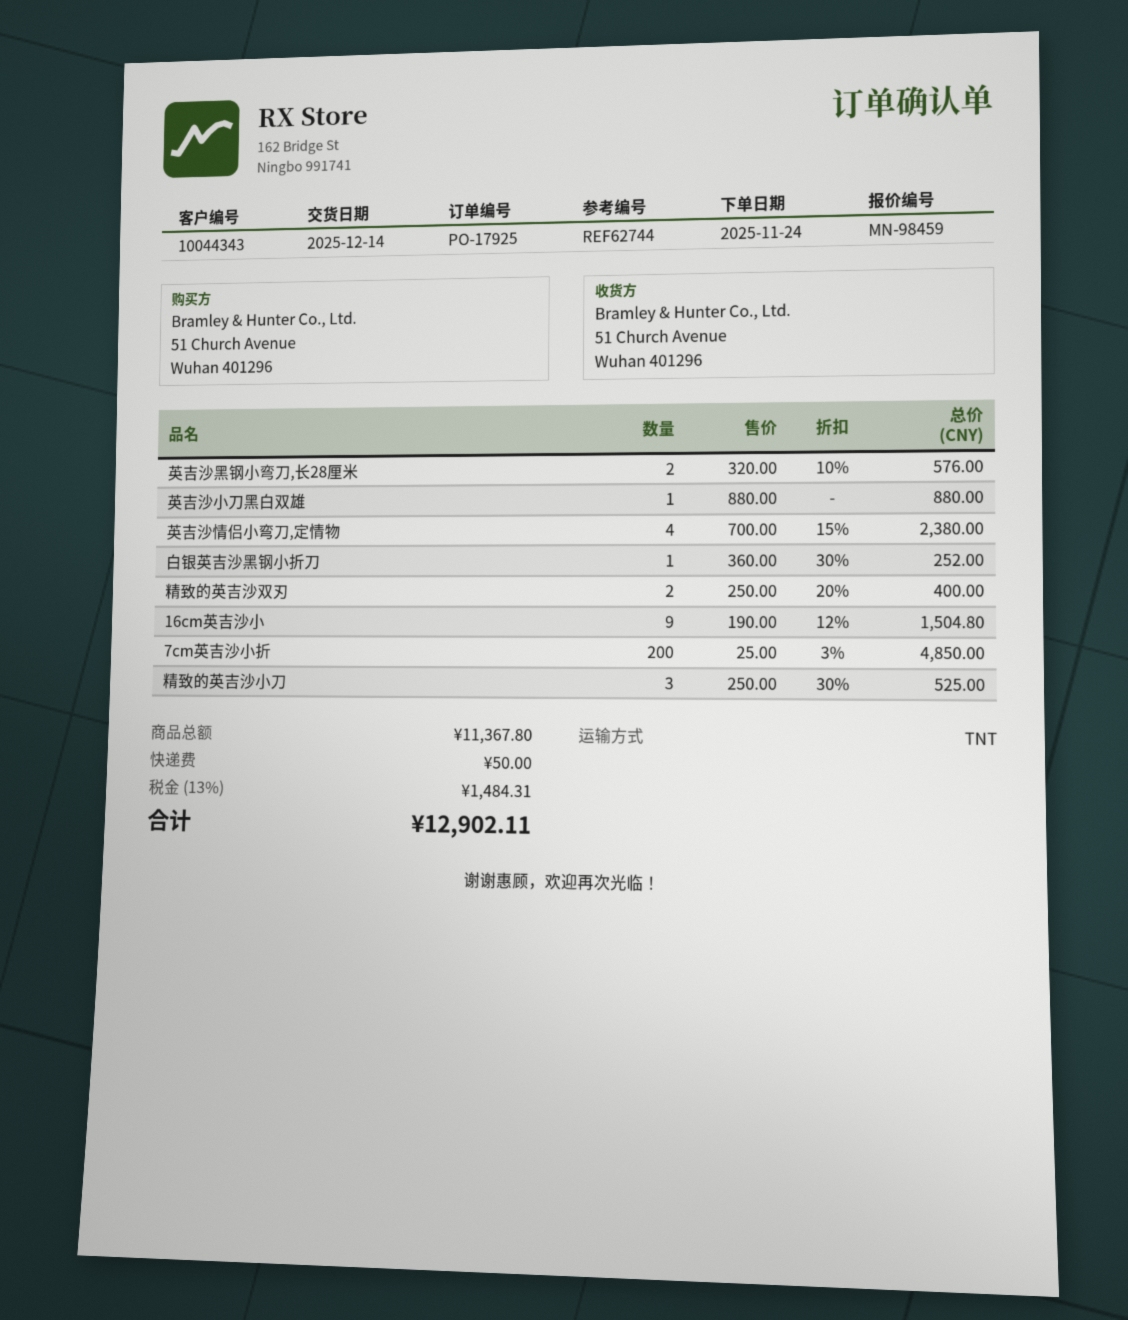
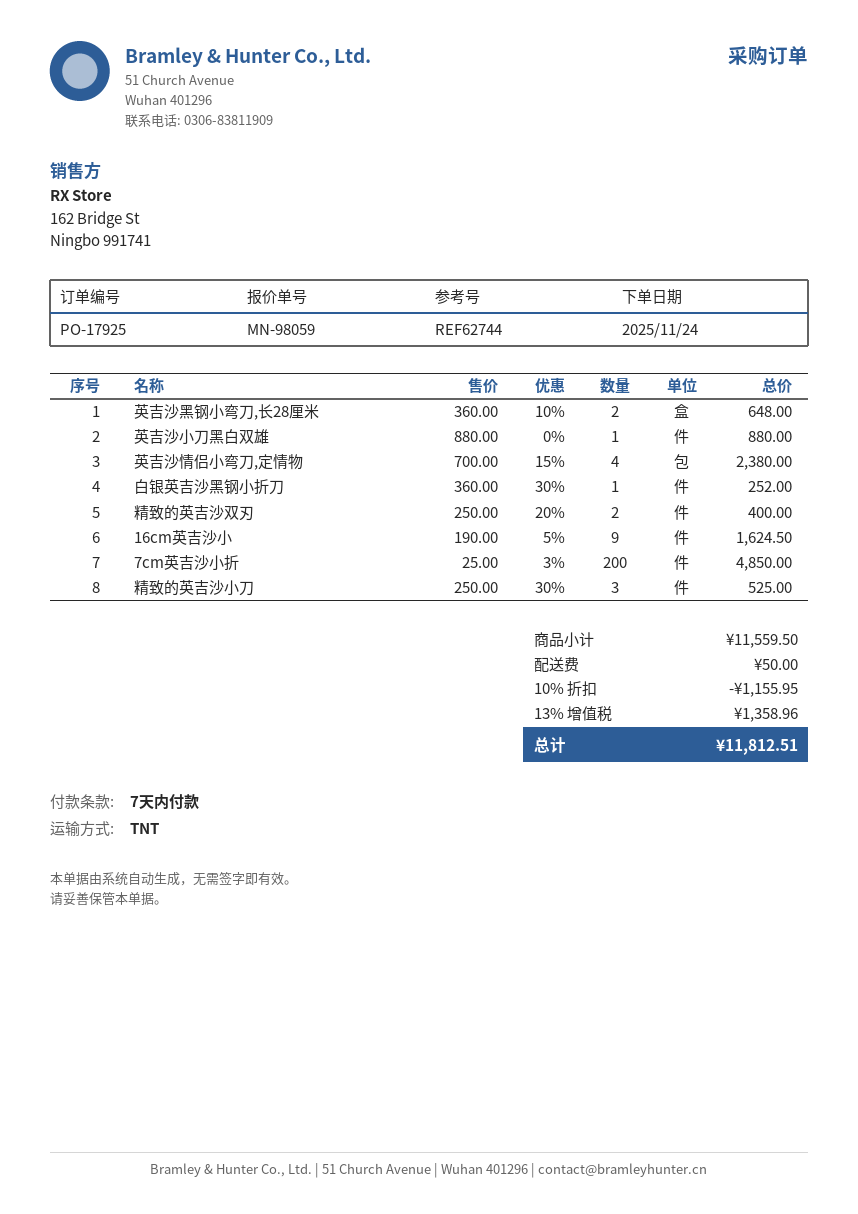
quote number: MN-98459 -> MN-98059
英吉沙黑钢小弯刀,长28厘米: 2 x 320.00 - 10% = 576.00 -> 2 x 360.00 - 10% = 648.00
16cm英吉沙小: 9 x 190.00 - 12% = 1504.80 -> 9 x 190.00 - 5% = 1624.50
subtotal: 11367.80 -> 11559.50
discount: none -> 10% = 1155.95
tax: 13% = 1484.31 -> 13% = 1358.96
total: 12902.11 -> 11812.51

